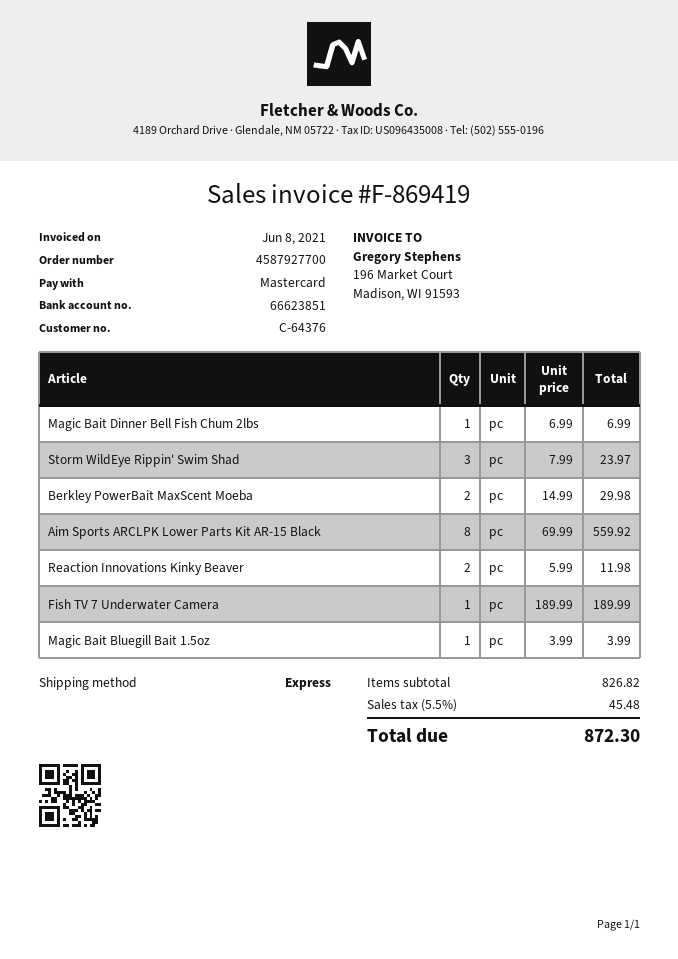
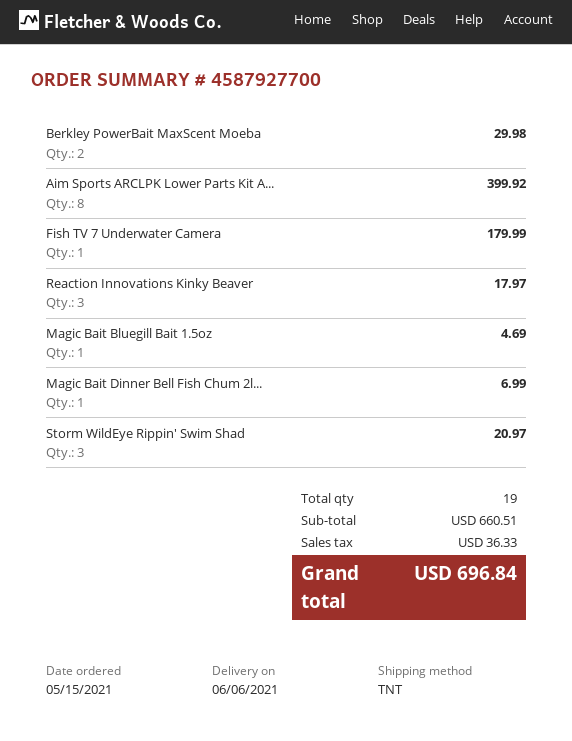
shipping method: express -> TNT
Storm WildEye Rippin' Swim Shad: 3 for 23.97 -> 3 for 20.97
Aim Sports ARCLPK Lower Parts Kit AR-15 Black: 8 for 559.92 -> 8 for 399.92
Reaction Innovations Kinky Beaver: 2 for 11.98 -> 3 for 17.97
Fish TV 7 Underwater Camera: 1 for 189.99 -> 1 for 179.99
Magic Bait Bluegill Bait 1.5oz: 1 for 3.99 -> 1 for 4.69
subtotal: 826.82 -> 660.51
tax: 45.48 -> 36.33
total: 872.30 -> 696.84

